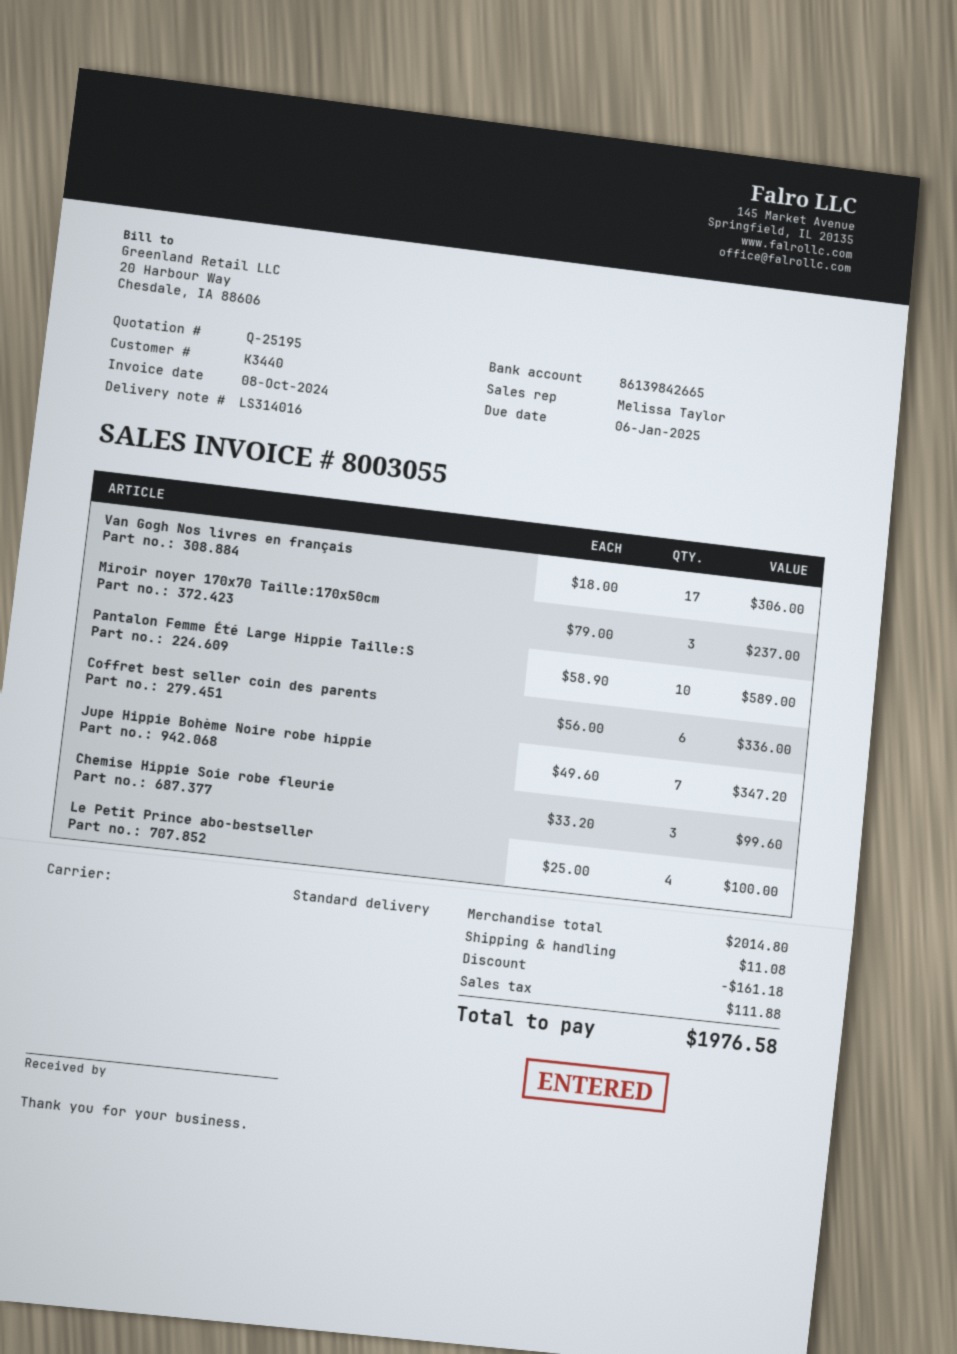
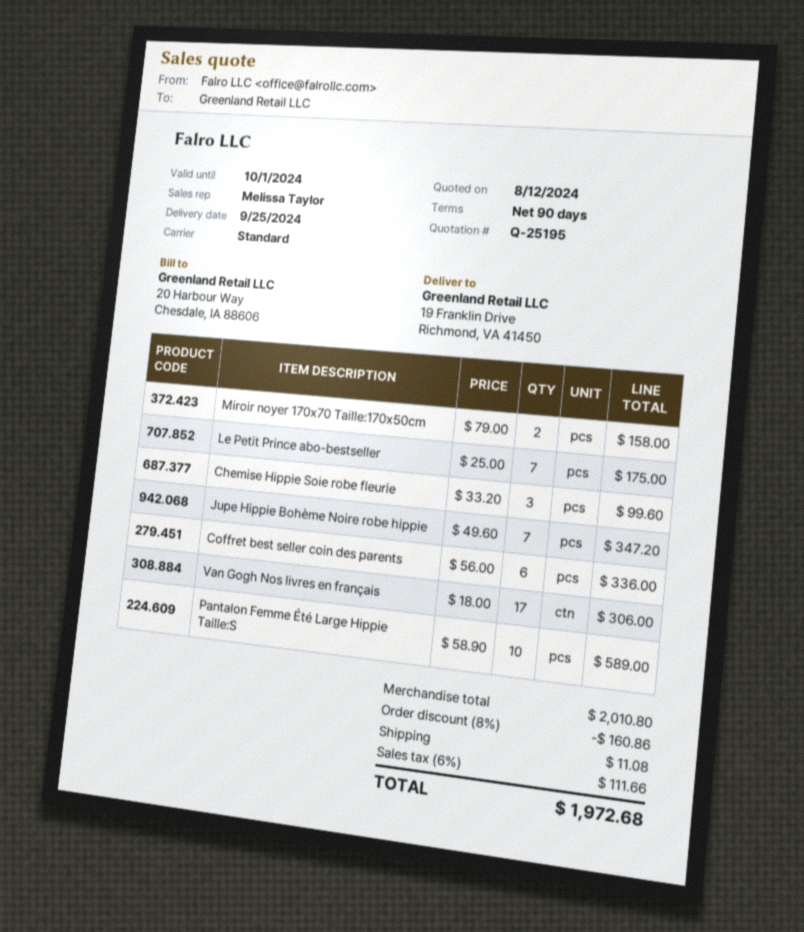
Miroir noyer 170x70 Taille:170x50cm: 3 x 79.00 = 237.00 -> 2 x 79.00 = 158.00
Le Petit Prince abo-bestseller: 4 x 25.00 = 100.00 -> 7 x 25.00 = 175.00
subtotal: 2014.80 -> 2010.80
discount: 161.18 -> 160.86
tax: 111.88 -> 111.66
total: 1976.58 -> 1972.68

